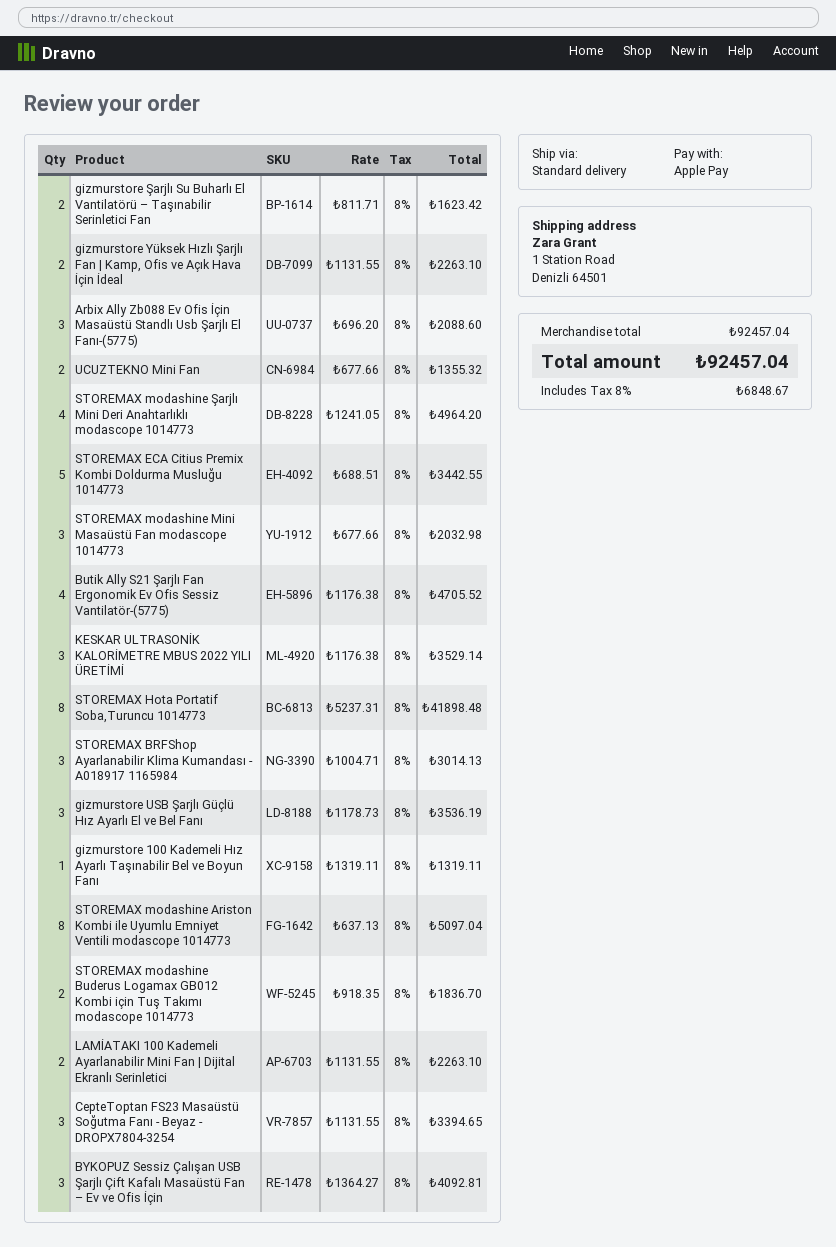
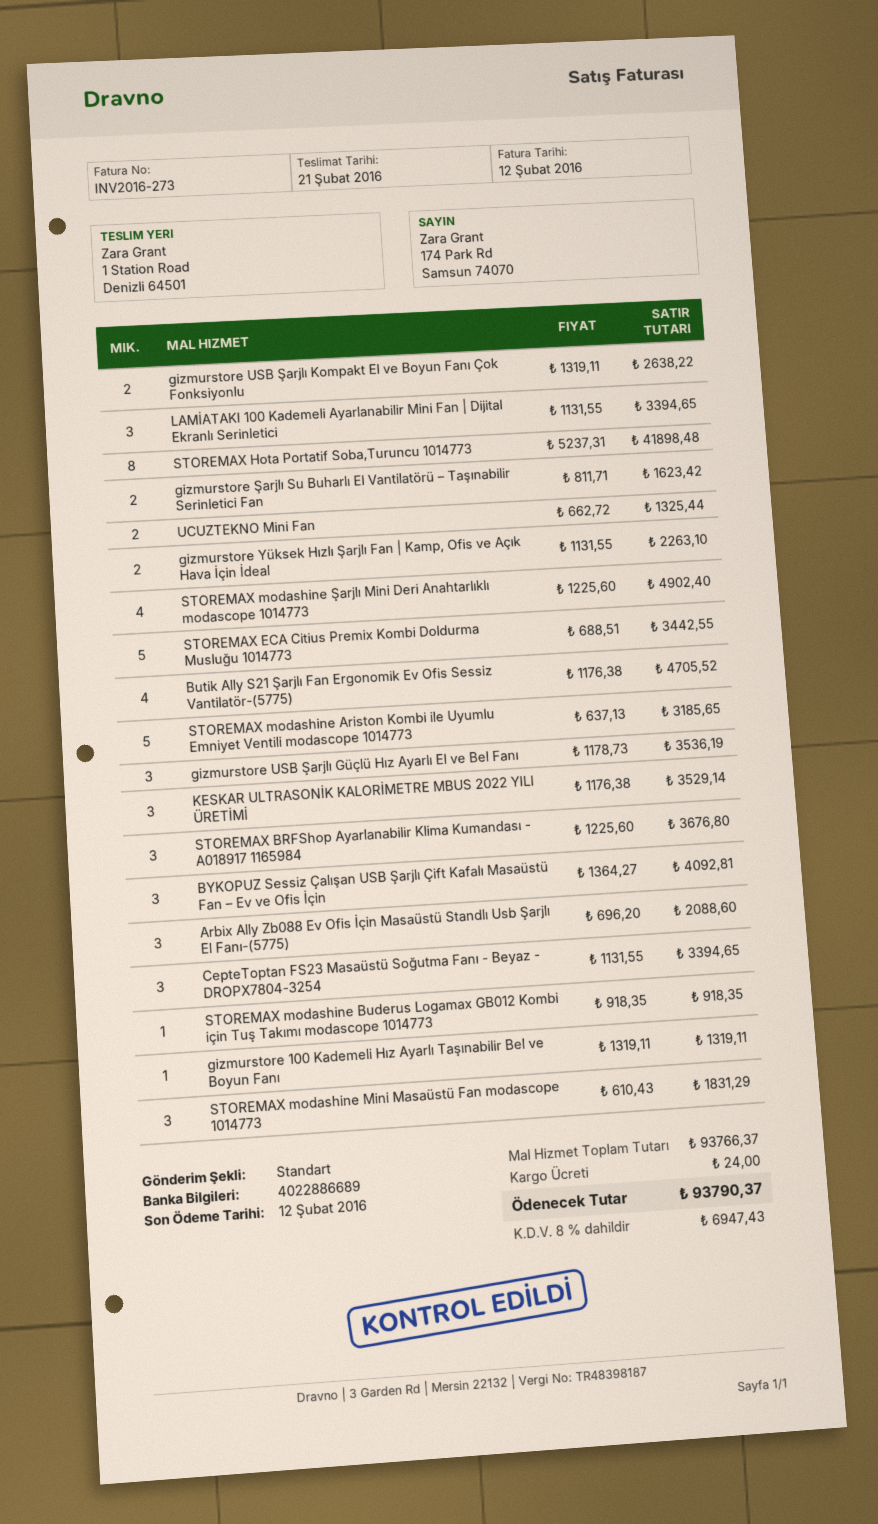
UCUZTEKNO Mini Fan: 2 x 677.66 = 1355.32 -> 2 x 662.72 = 1325.44
STOREMAX modashine Şarjlı Mini Deri Anahtarlıklı modascope 1014773: 4 x 1241.05 = 4964.20 -> 4 x 1225.60 = 4902.40
STOREMAX modashine Mini Masaüstü Fan modascope 1014773: 3 x 677.66 = 2032.98 -> 3 x 610.43 = 1831.29
STOREMAX BRFShop Ayarlanabilir Klima Kumandası - A018917 1165984: 3 x 1004.71 = 3014.13 -> 3 x 1225.60 = 3676.80
STOREMAX modashine Ariston Kombi ile Uyumlu Emniyet Ventili modascope 1014773: 8 x 637.13 = 5097.04 -> 5 x 637.13 = 3185.65
STOREMAX modashine Buderus Logamax GB012 Kombi için Tuş Takımı modascope 1014773: 2 x 918.35 = 1836.70 -> 1 x 918.35 = 918.35
LAMİATAKI 100 Kademeli Ayarlanabilir Mini Fan | Dijital Ekranlı Serinletici: 2 x 1131.55 = 2263.10 -> 3 x 1131.55 = 3394.65
gizmurstore USB Şarjlı Kompakt El ve Boyun Fanı Çok Fonksiyonlu: none -> 2 x 1319.11 = 2638.22
subtotal: 92457.04 -> 93766.37
shipping: none -> 24.00
tax: 8% = 6848.67 -> 8% = 6947.43
total: 92457.04 -> 93790.37

